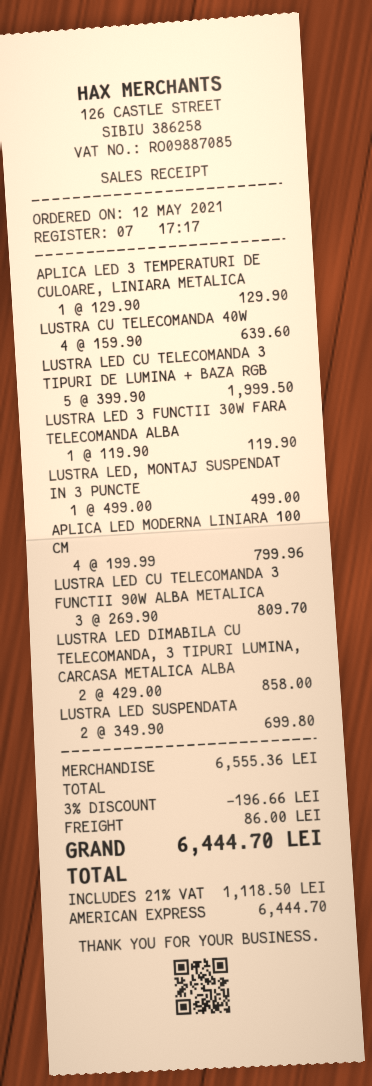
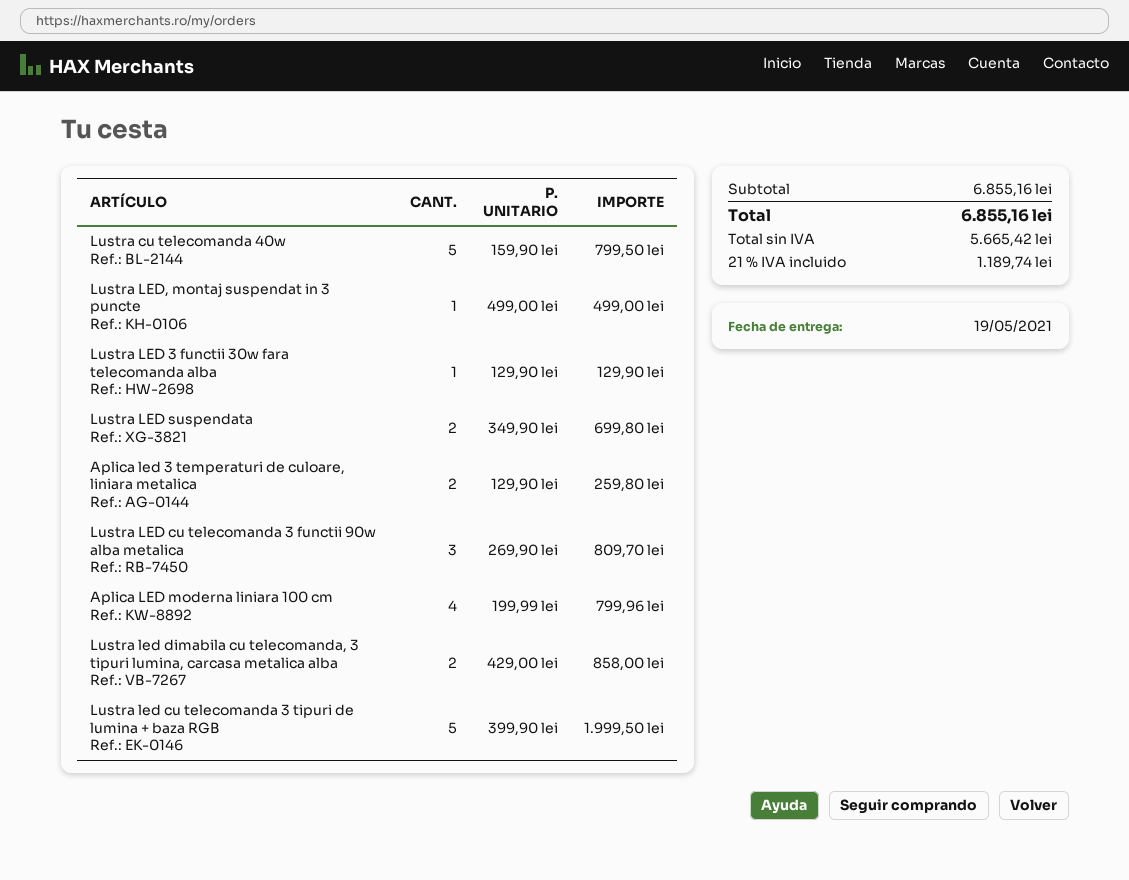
APLICA LED 3 TEMPERATURI DE CULOARE, LINIARA METALICA: 1 x 129.90 = 129.90 -> 2 x 129.90 = 259.80
LUSTRA CU TELECOMANDA 40W: 4 x 159.90 = 639.60 -> 5 x 159.90 = 799.50
LUSTRA LED 3 FUNCTII 30W FARA TELECOMANDA ALBA: 1 x 119.90 = 119.90 -> 1 x 129.90 = 129.90
subtotal: 6555.36 -> 6855.16
discount: 3% = 196.66 -> none
shipping: 86.00 -> none
tax: 21% = 1118.50 -> 21% = 1189.74
total: 6444.70 -> 6855.16

